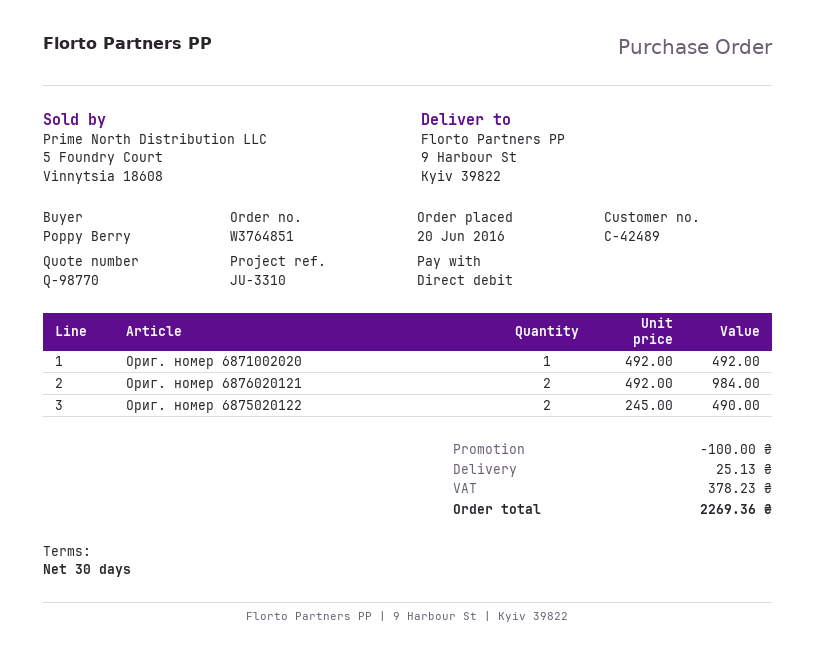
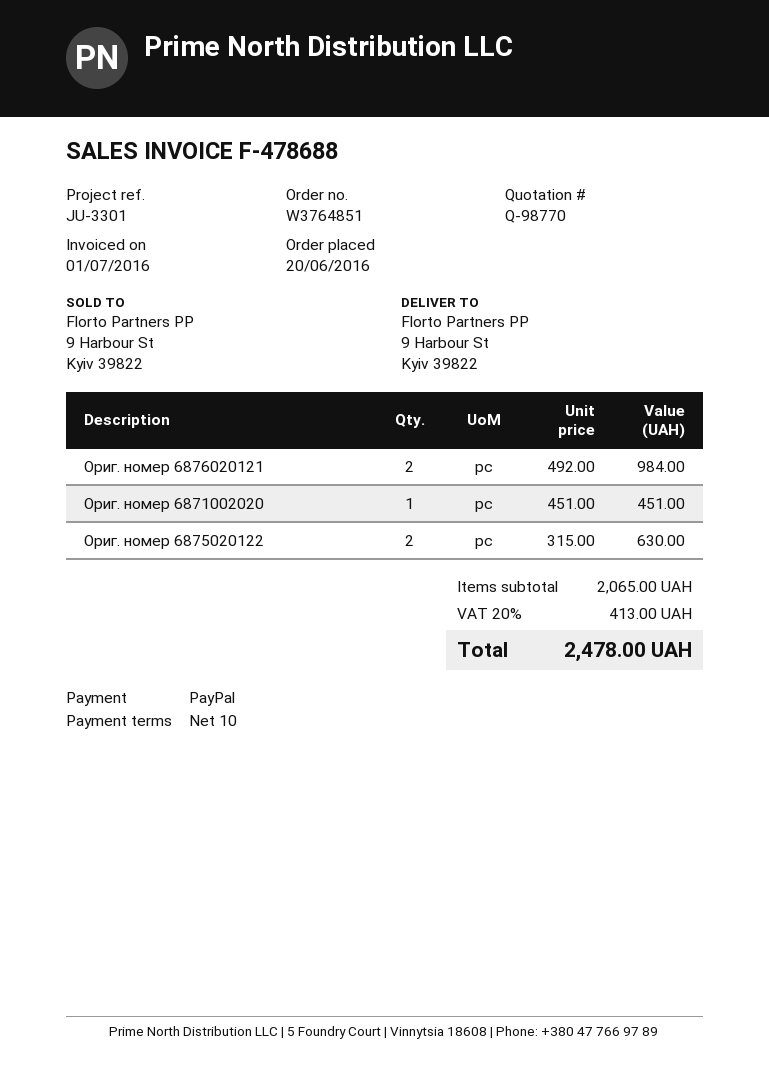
payment terms: 30 days -> 10 days
reference: JU-3310 -> JU-3301
payment method: direct debit -> PayPal
Ориг. номер 6871002020: 1 x 492.00 = 492.00 -> 1 x 451.00 = 451.00
Ориг. номер 6875020122: 2 x 245.00 = 490.00 -> 2 x 315.00 = 630.00
discount: 100.00 -> none
shipping: 25.13 -> none
tax: 378.23 -> 413.00
total: 2269.36 -> 2478.00

